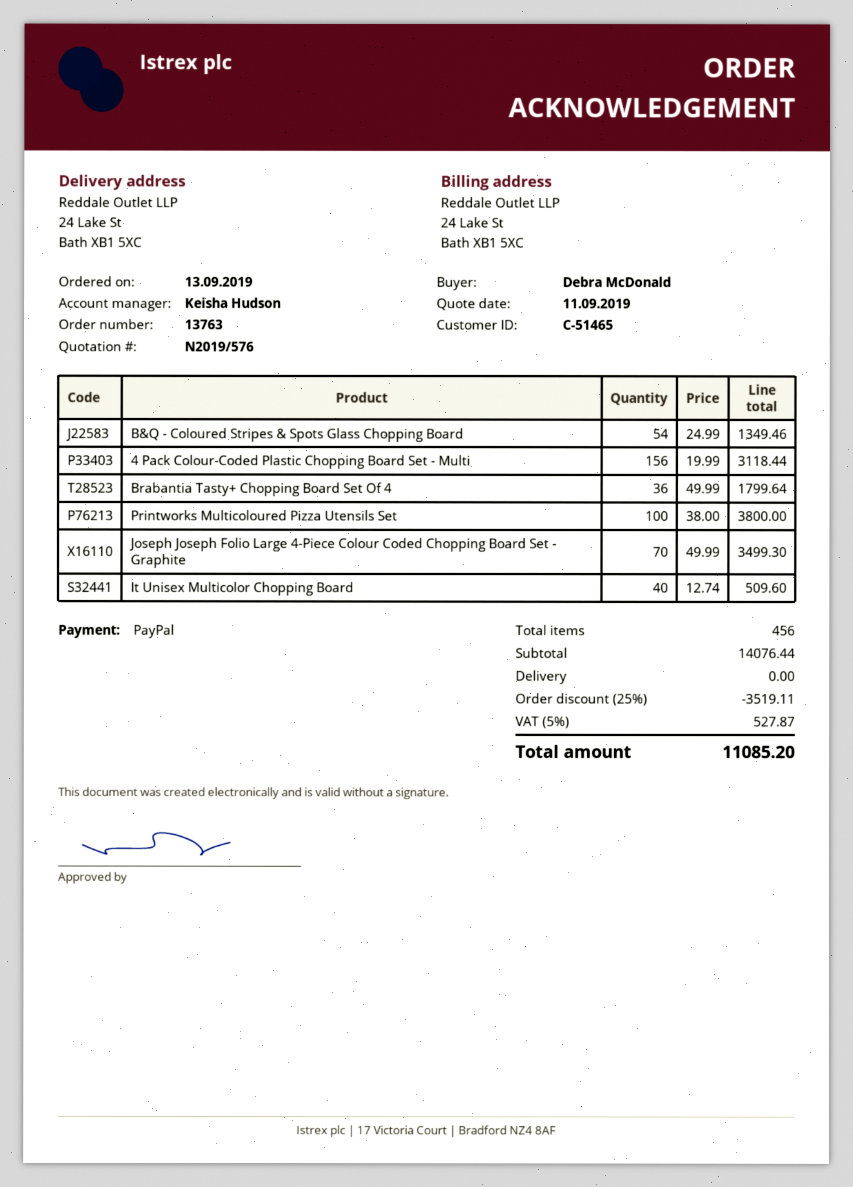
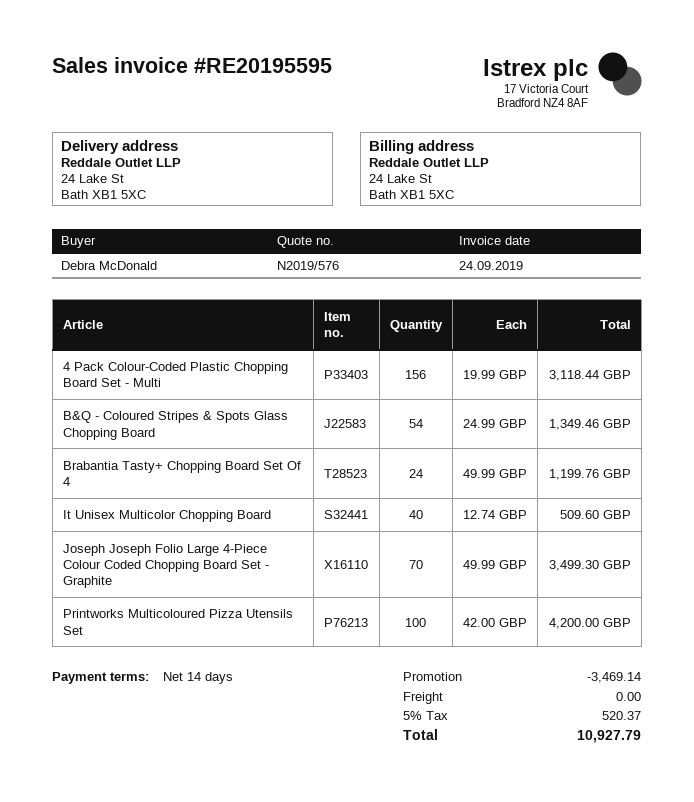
Brabantia Tasty+ Chopping Board Set Of 4: 36 x 49.99 = 1799.64 -> 24 x 49.99 = 1199.76
Printworks Multicoloured Pizza Utensils Set: 100 x 38.00 = 3800.00 -> 100 x 42.00 = 4200.00
discount: 3519.11 -> 3469.14
tax: 5% = 527.87 -> 5% = 520.37
total: 11085.20 -> 10927.79

